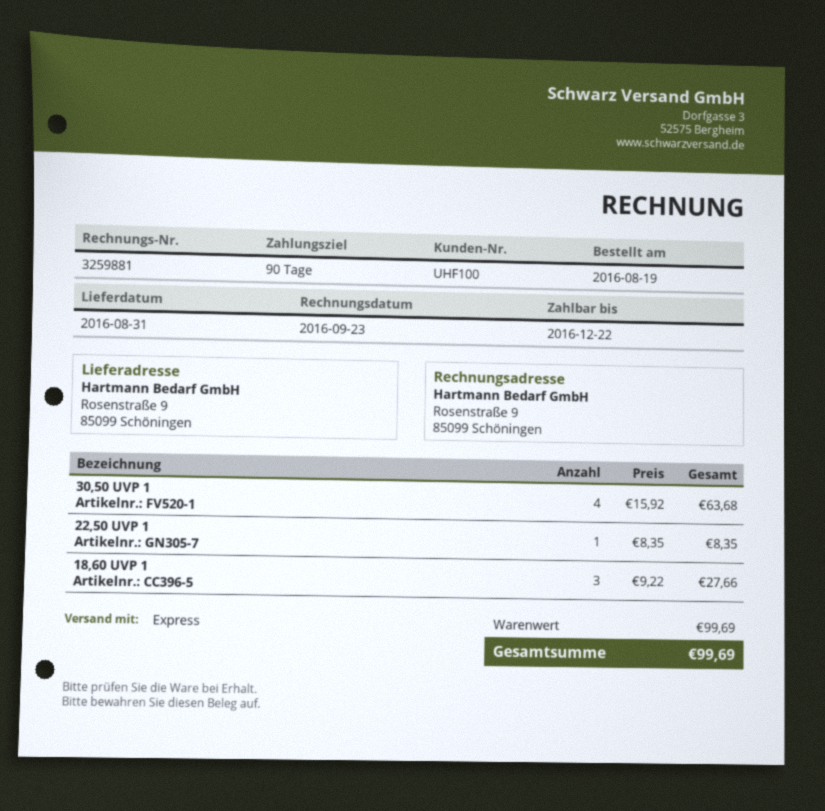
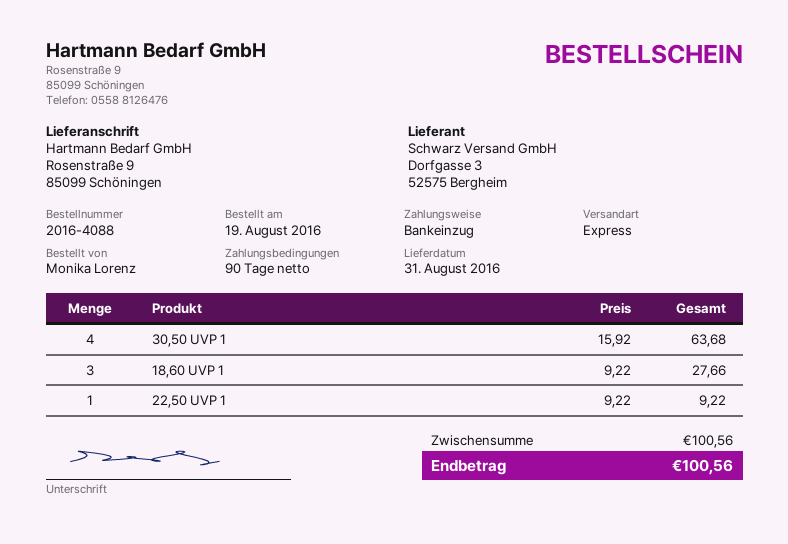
22,50 UVP 1: 1 x 8.35 = 8.35 -> 1 x 9.22 = 9.22
subtotal: 99.69 -> 100.56
total: 99.69 -> 100.56

